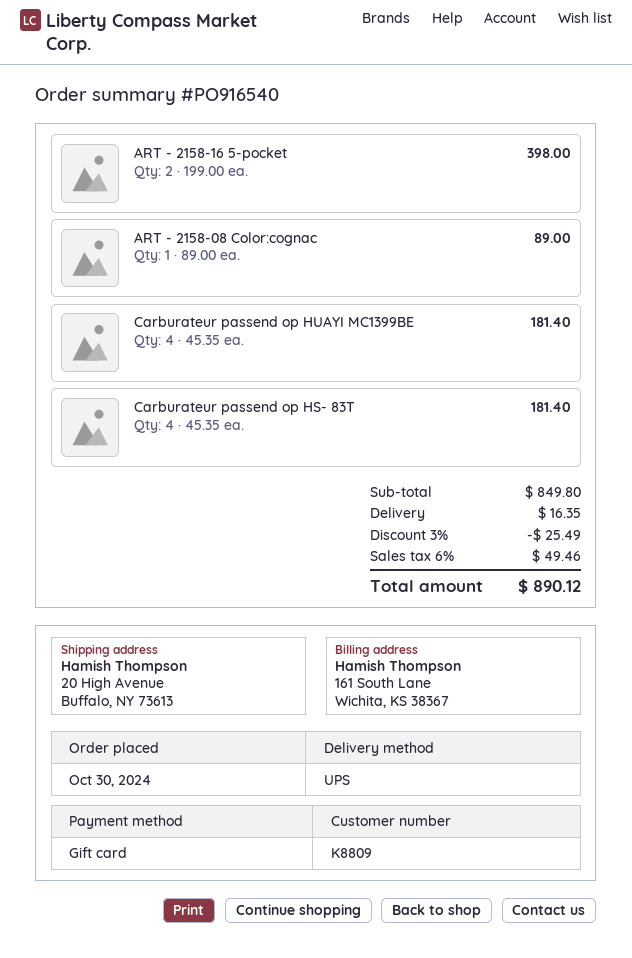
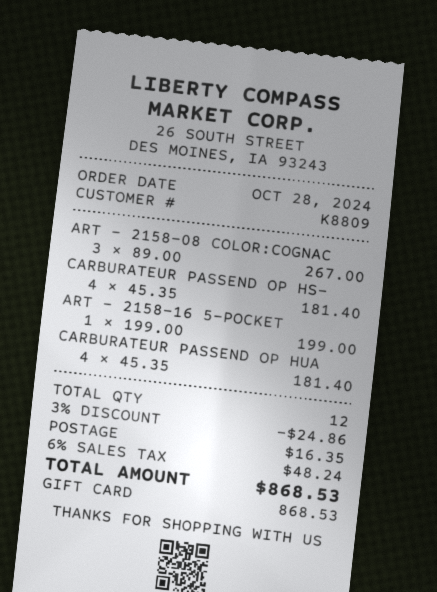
order date: 2024-10-30 -> 2024-10-28
ART - 2158-16 5-pocket: 2 x 199.00 = 398.00 -> 1 x 199.00 = 199.00
ART - 2158-08 Color:cognac: 1 x 89.00 = 89.00 -> 3 x 89.00 = 267.00
discount: 3% = 25.49 -> 3% = 24.86
tax: 6% = 49.46 -> 6% = 48.24
total: 890.12 -> 868.53

